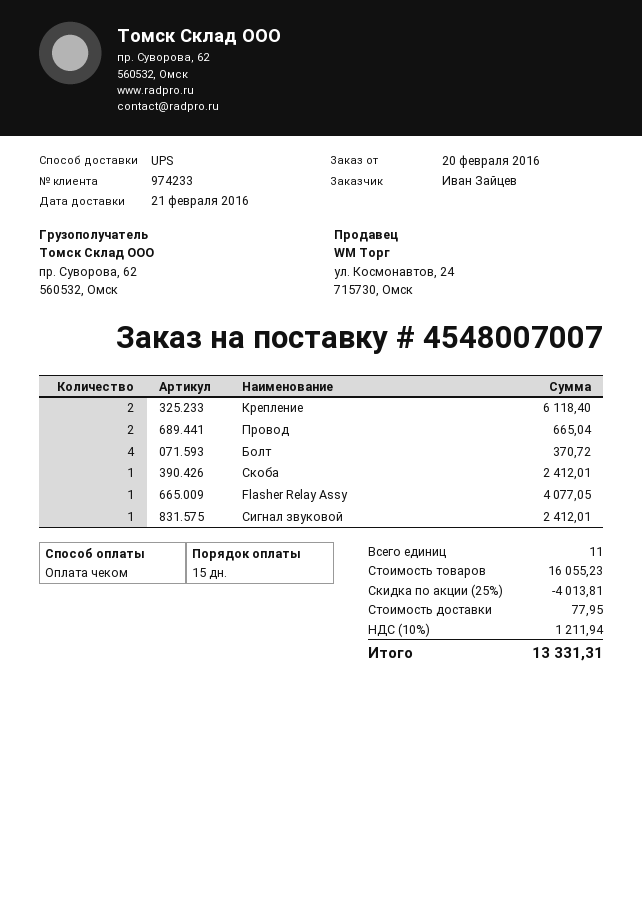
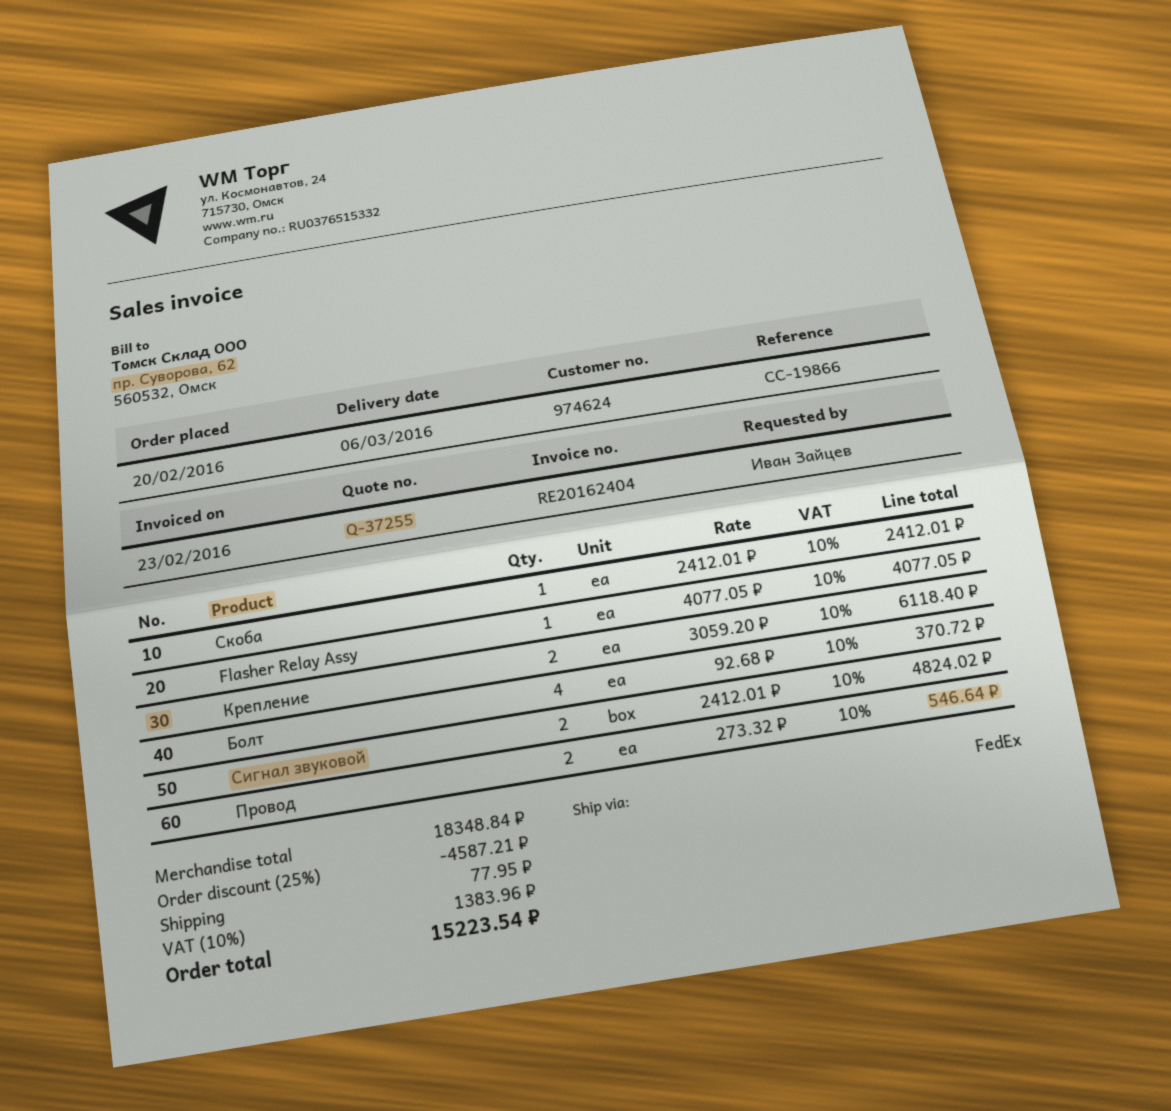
delivery date: 2016-02-21 -> 2016-03-06
customer number: 974233 -> 974624
shipping method: UPS -> FedEx
Провод: 2 for 665.04 -> 2 for 546.64
Сигнал звуковой: 1 for 2412.01 -> 2 for 4824.02
subtotal: 16055.23 -> 18348.84
discount: 25% = 4013.81 -> 25% = 4587.21
tax: 10% = 1211.94 -> 10% = 1383.96
total: 13331.31 -> 15223.54

